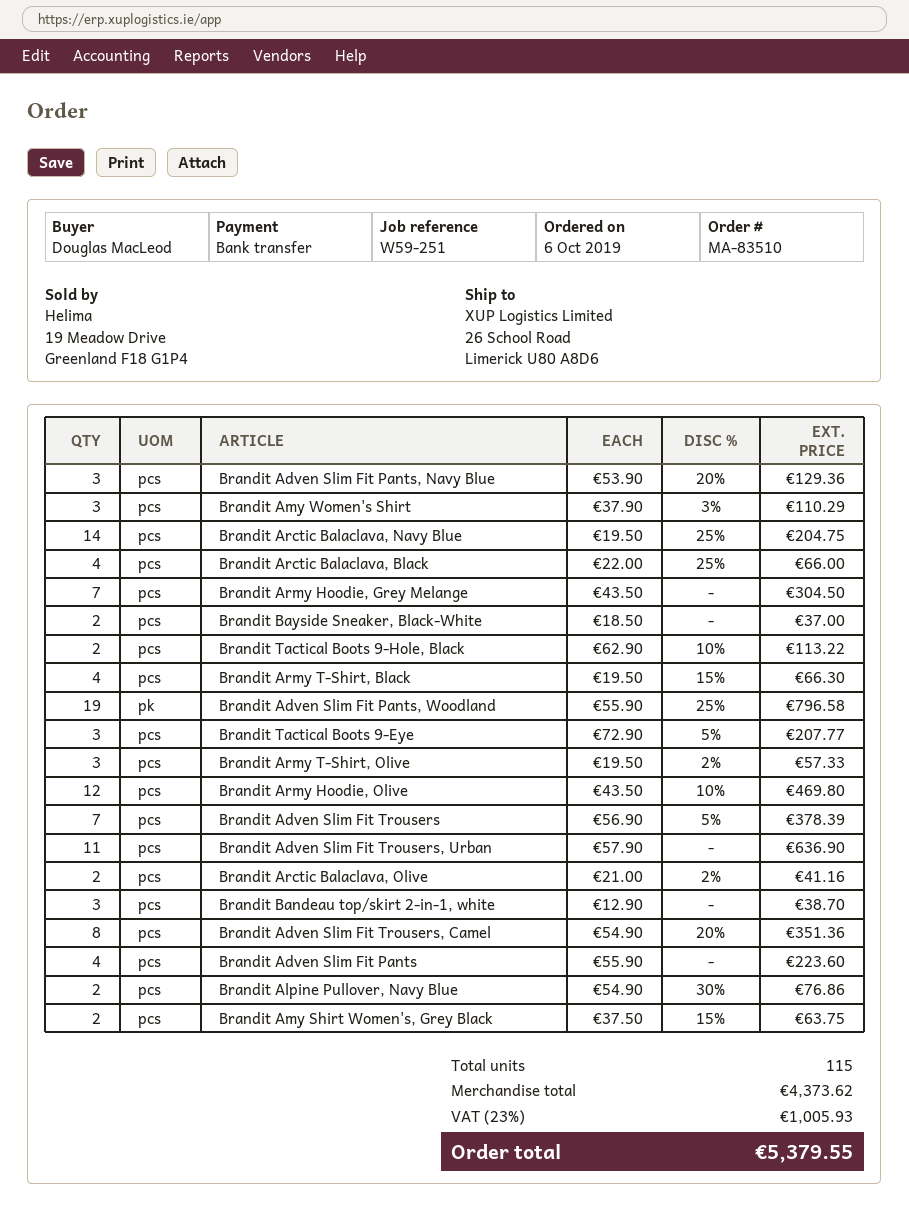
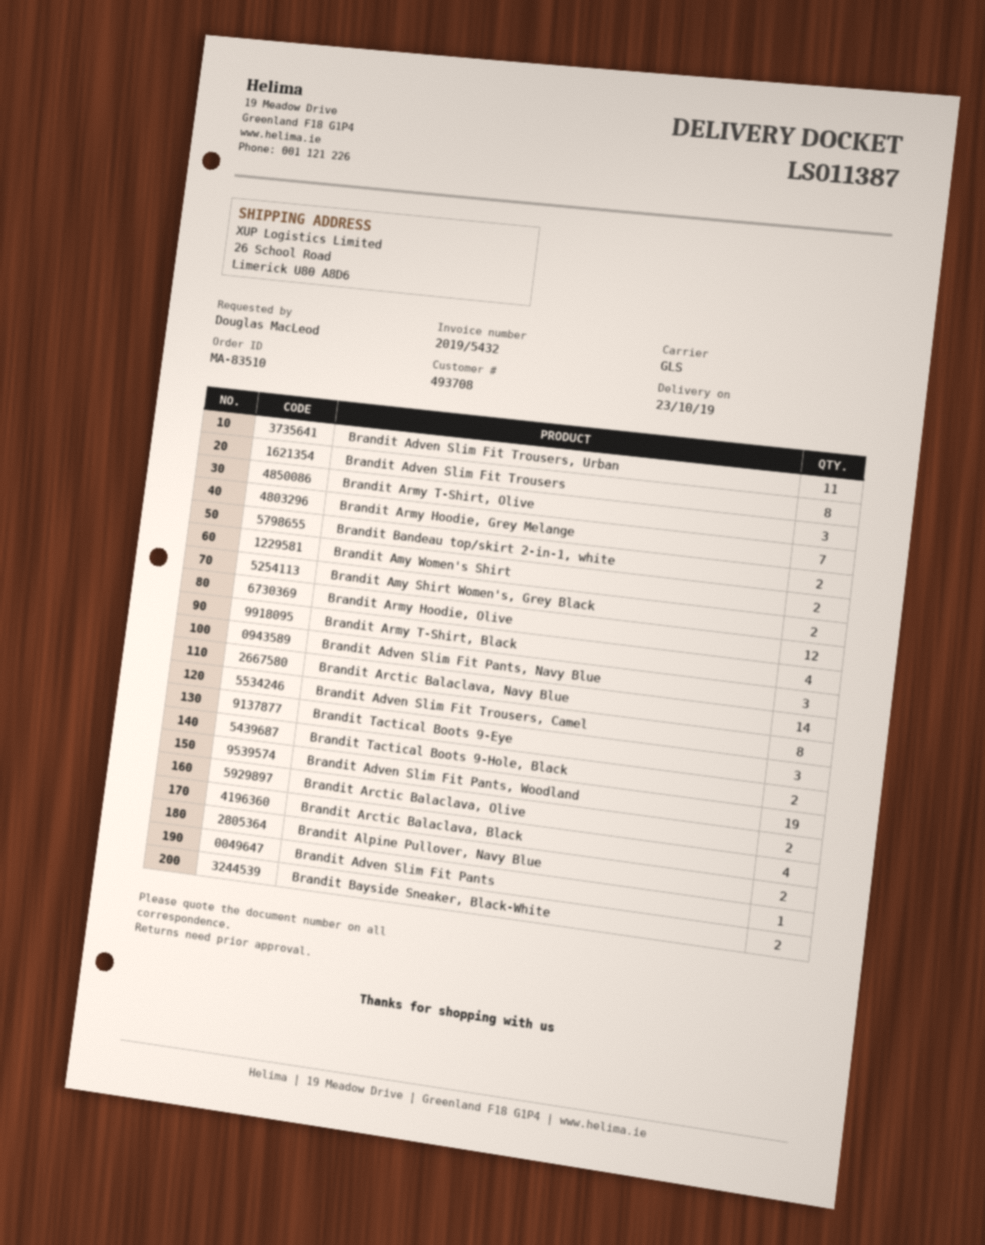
Brandit Amy Women's Shirt: 3 -> 2
Brandit Adven Slim Fit Trousers: 7 -> 8
Brandit Bandeau top/skirt 2-in-1, white: 3 -> 2
Brandit Adven Slim Fit Pants: 4 -> 1

